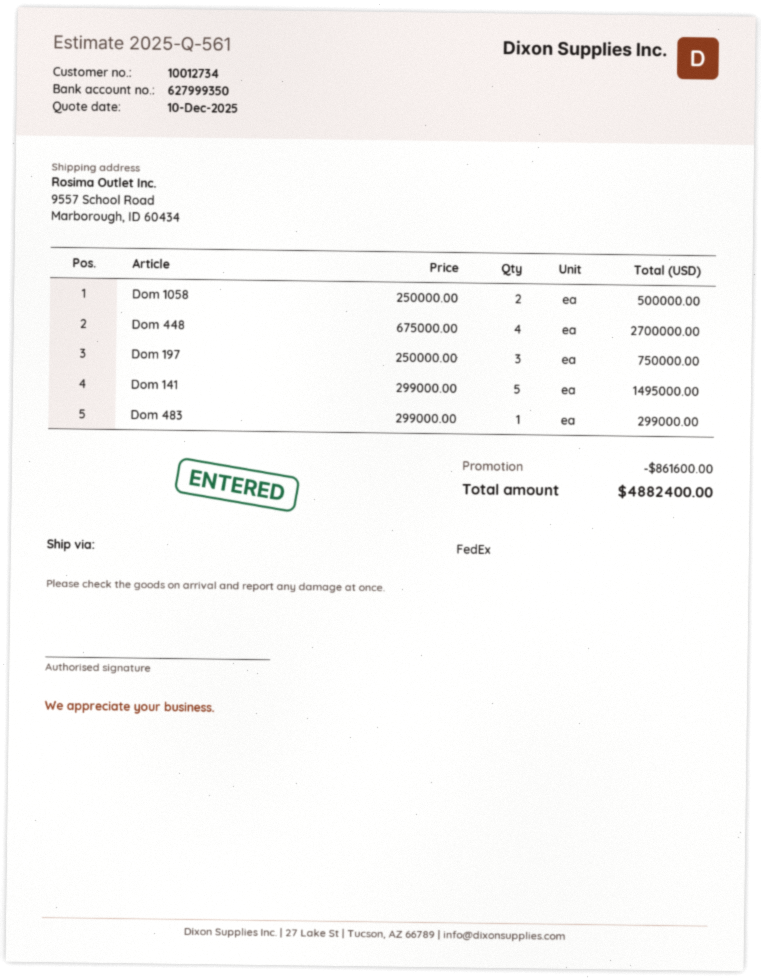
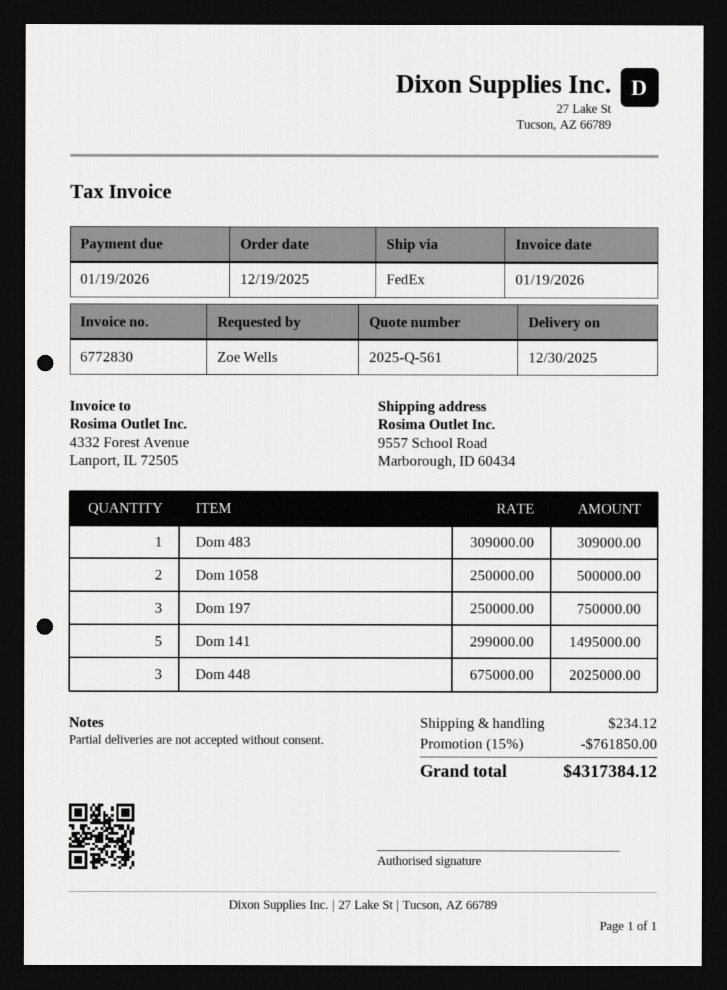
Dom 448: 4 x 675000.00 = 2700000.00 -> 3 x 675000.00 = 2025000.00
Dom 483: 1 x 299000.00 = 299000.00 -> 1 x 309000.00 = 309000.00
discount: 861600.00 -> 761850.00
shipping: none -> 234.12
total: 4882400.00 -> 4317384.12

